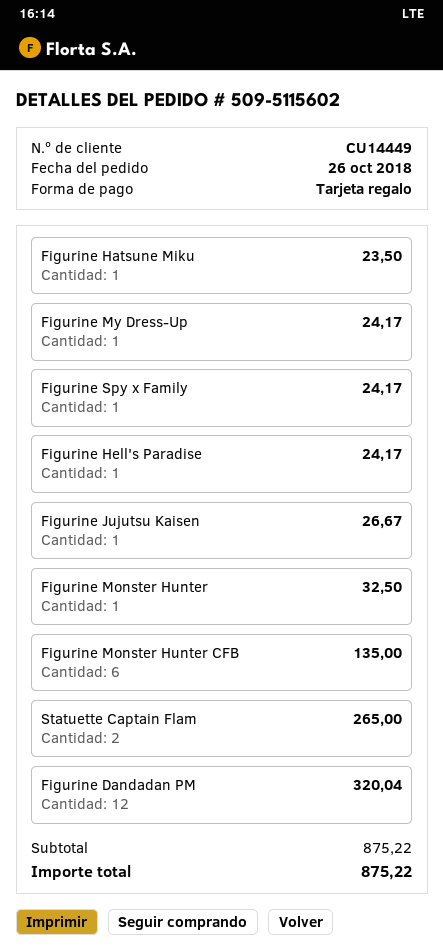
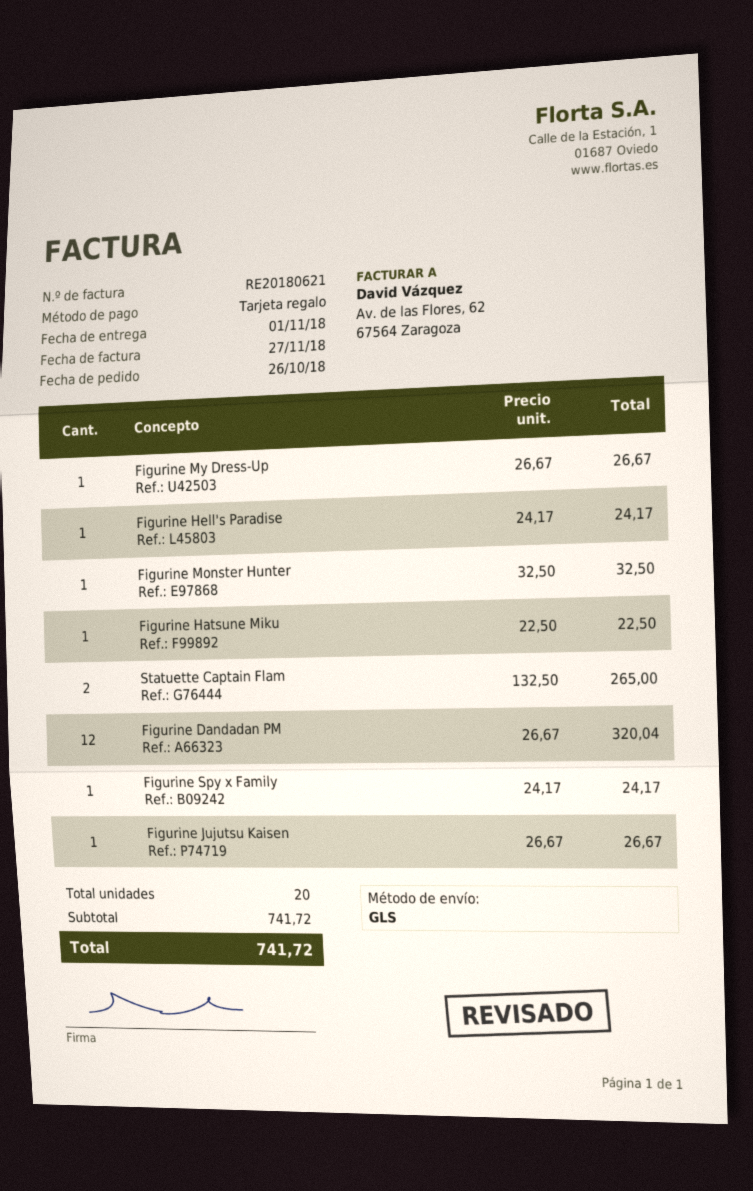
Figurine Hatsune Miku: 1 for 23.50 -> 1 for 22.50
Figurine My Dress-Up: 1 for 24.17 -> 1 for 26.67
Figurine Monster Hunter CFB: 6 for 135.00 -> none
subtotal: 875.22 -> 741.72
total: 875.22 -> 741.72

